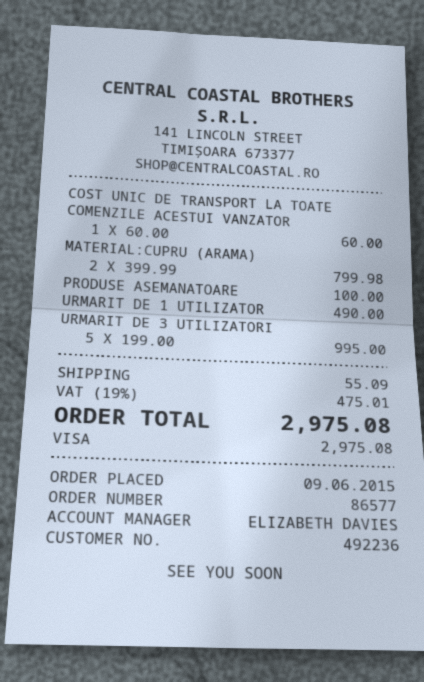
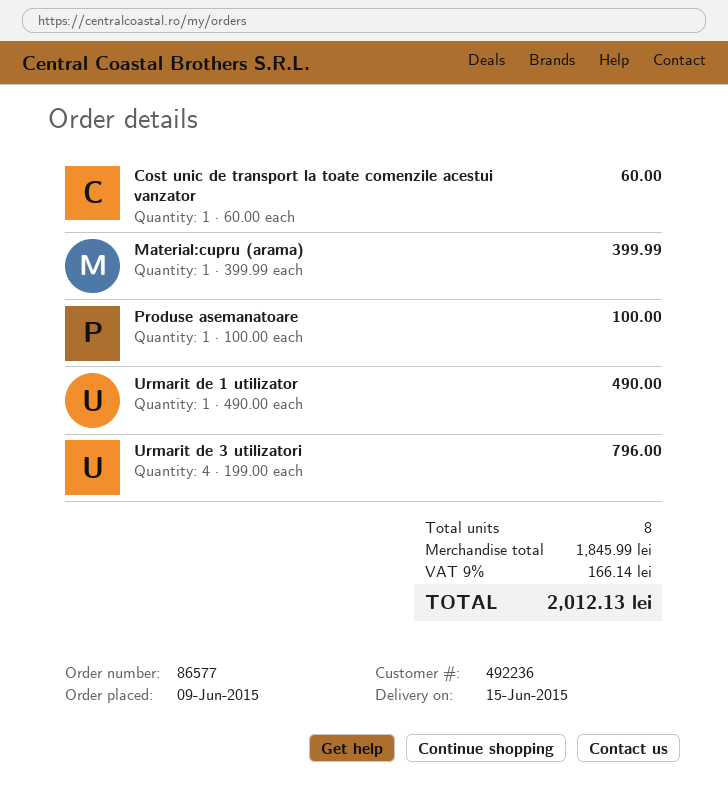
MATERIAL:CUPRU (ARAMA): 2 x 399.99 = 799.98 -> 1 x 399.99 = 399.99
URMARIT DE 3 UTILIZATORI: 5 x 199.00 = 995.00 -> 4 x 199.00 = 796.00
shipping: 55.09 -> none
tax: 19% = 475.01 -> 9% = 166.14
total: 2975.08 -> 2012.13

